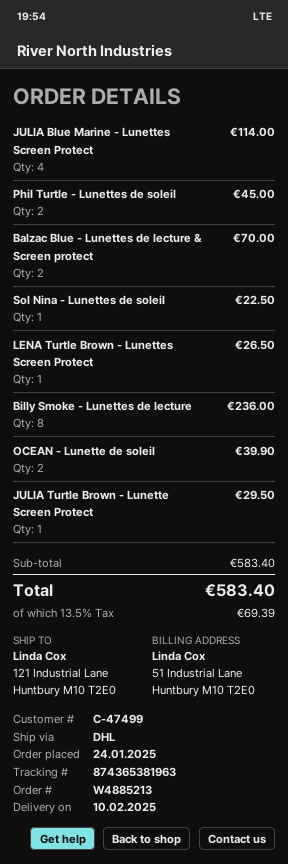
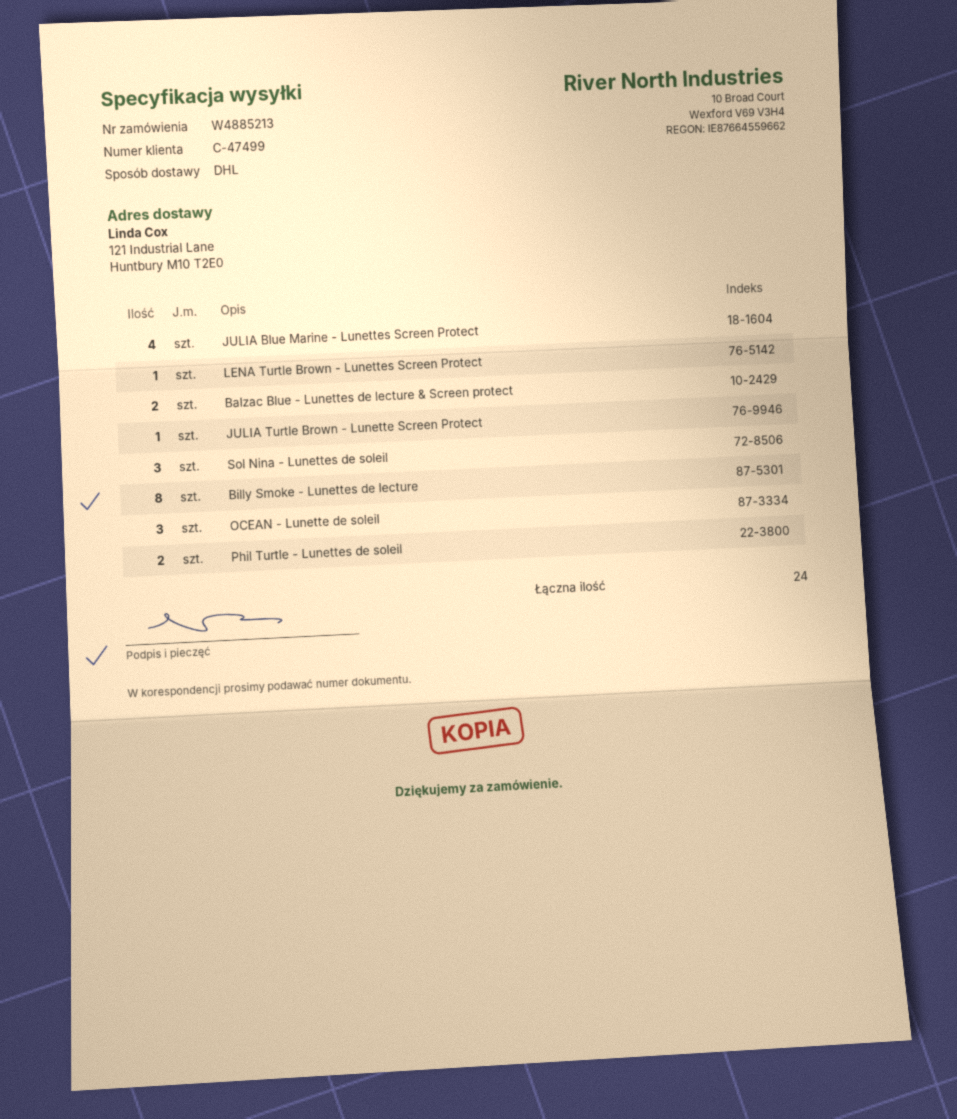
Sol Nina - Lunettes de soleil: 1 -> 3
OCEAN - Lunette de soleil: 2 -> 3

